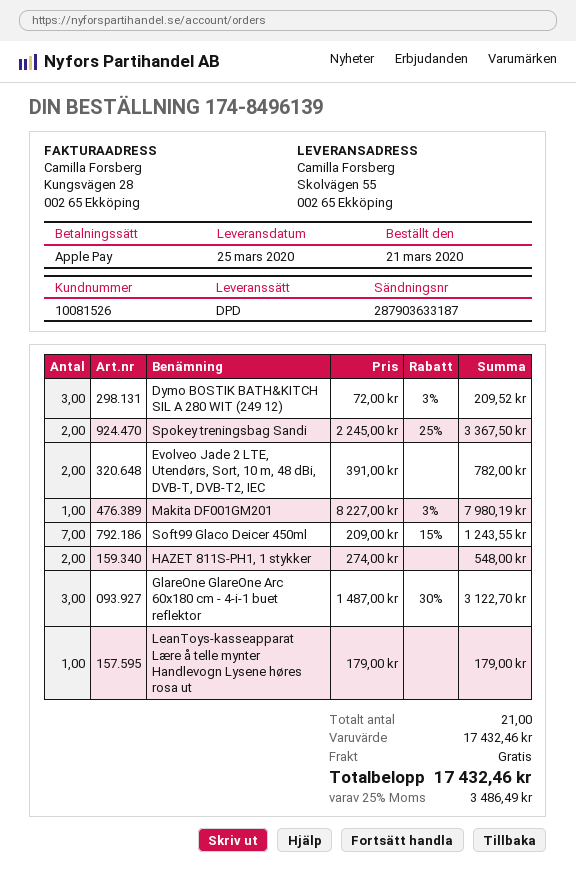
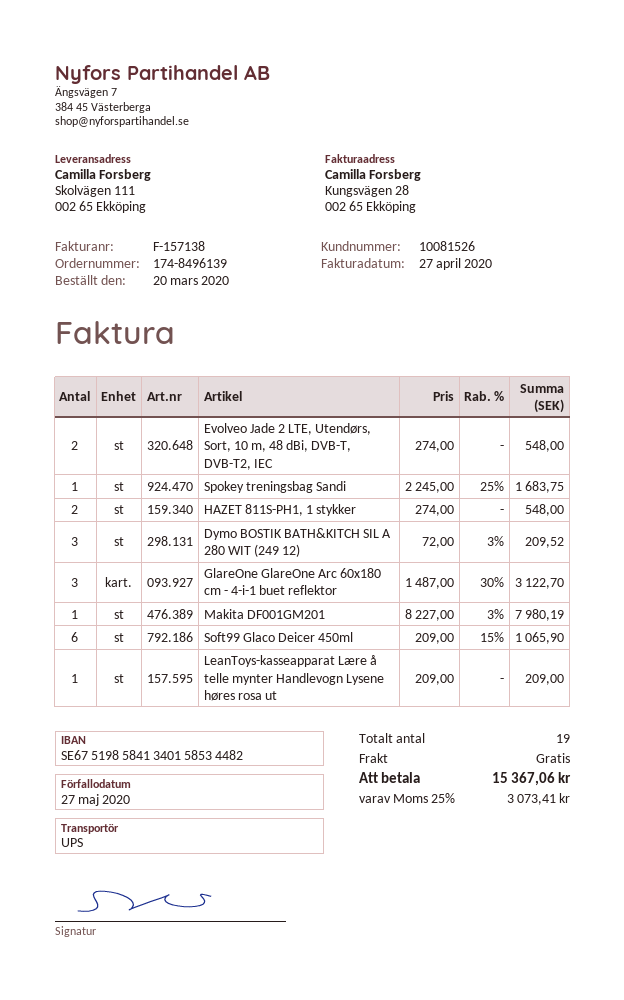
order date: 2020-03-21 -> 2020-03-20
shipping method: DPD -> UPS
ship to: Skolvägen 55, 002 65 Ekköping -> Skolvägen 111, 002 65 Ekköping
Spokey treningsbag Sandi: 2 x 2245.00 - 25% = 3367.50 -> 1 x 2245.00 - 25% = 1683.75
Evolveo Jade 2 LTE, Utendørs, Sort, 10 m, 48 dBi, DVB-T, DVB-T2, IEC: 2 x 391.00 = 782.00 -> 2 x 274.00 = 548.00
Soft99 Glaco Deicer 450ml: 7 x 209.00 - 15% = 1243.55 -> 6 x 209.00 - 15% = 1065.90
LeanToys-kasseapparat Lære å telle mynter Handlevogn Lysene høres rosa ut: 1 x 179.00 = 179.00 -> 1 x 209.00 = 209.00
total quantity: 21 -> 19
tax: 25% = 3486.49 -> 25% = 3073.41
total: 17432.46 -> 15367.06

